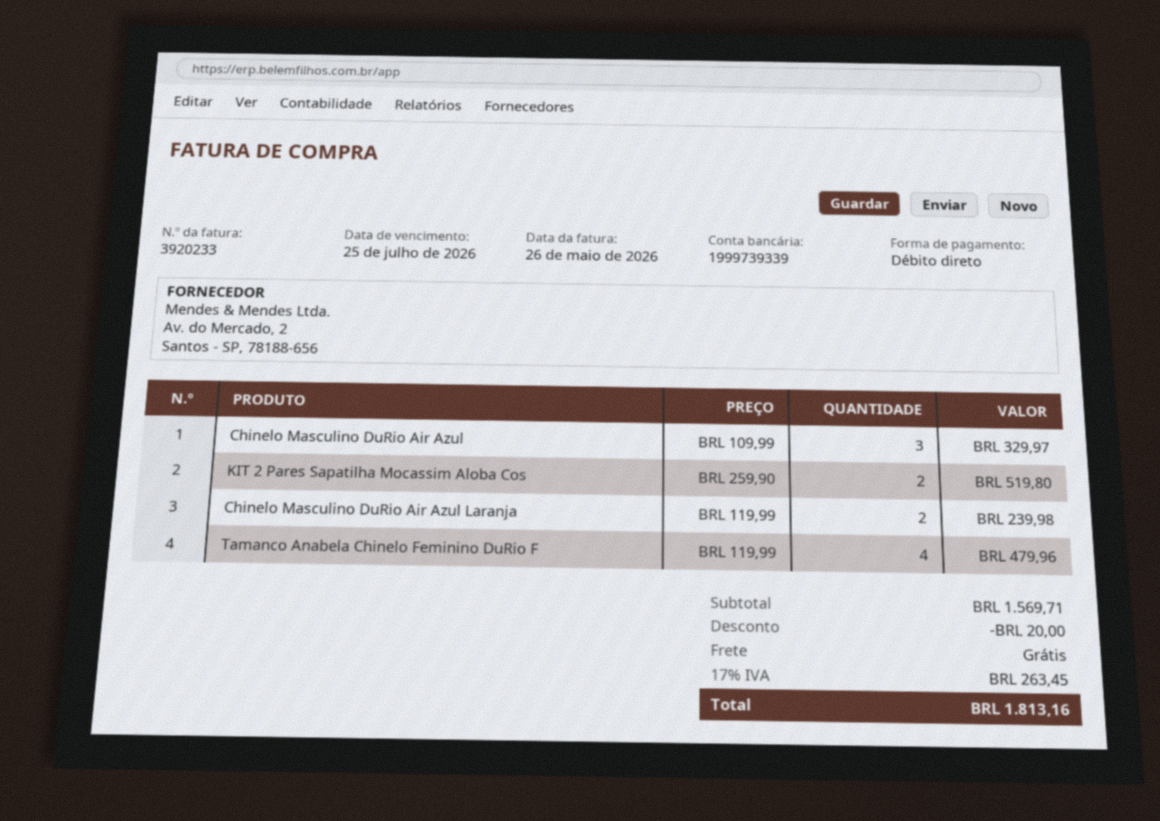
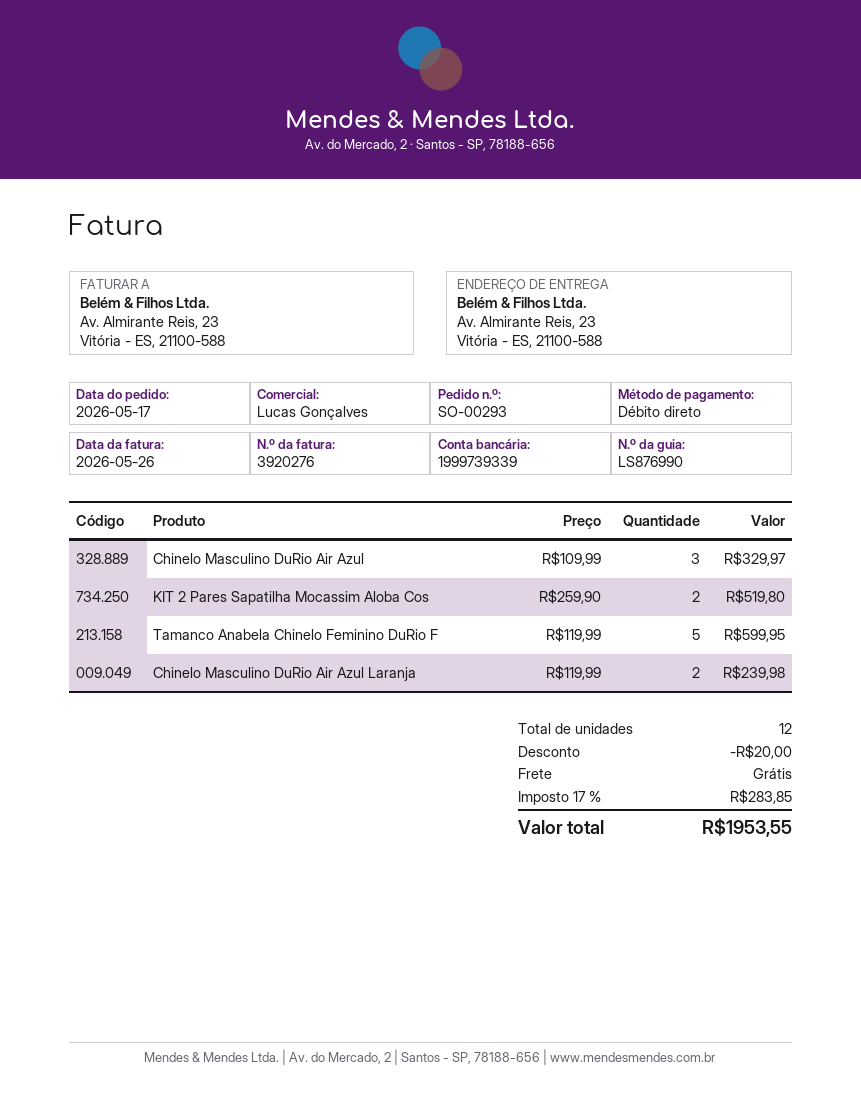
invoice number: 3920233 -> 3920276
Tamanco Anabela Chinelo Feminino DuRio F: 4 x 119.99 = 479.96 -> 5 x 119.99 = 599.95
tax: 17% = 263.45 -> 17% = 283.85
total: 1813.16 -> 1953.55

